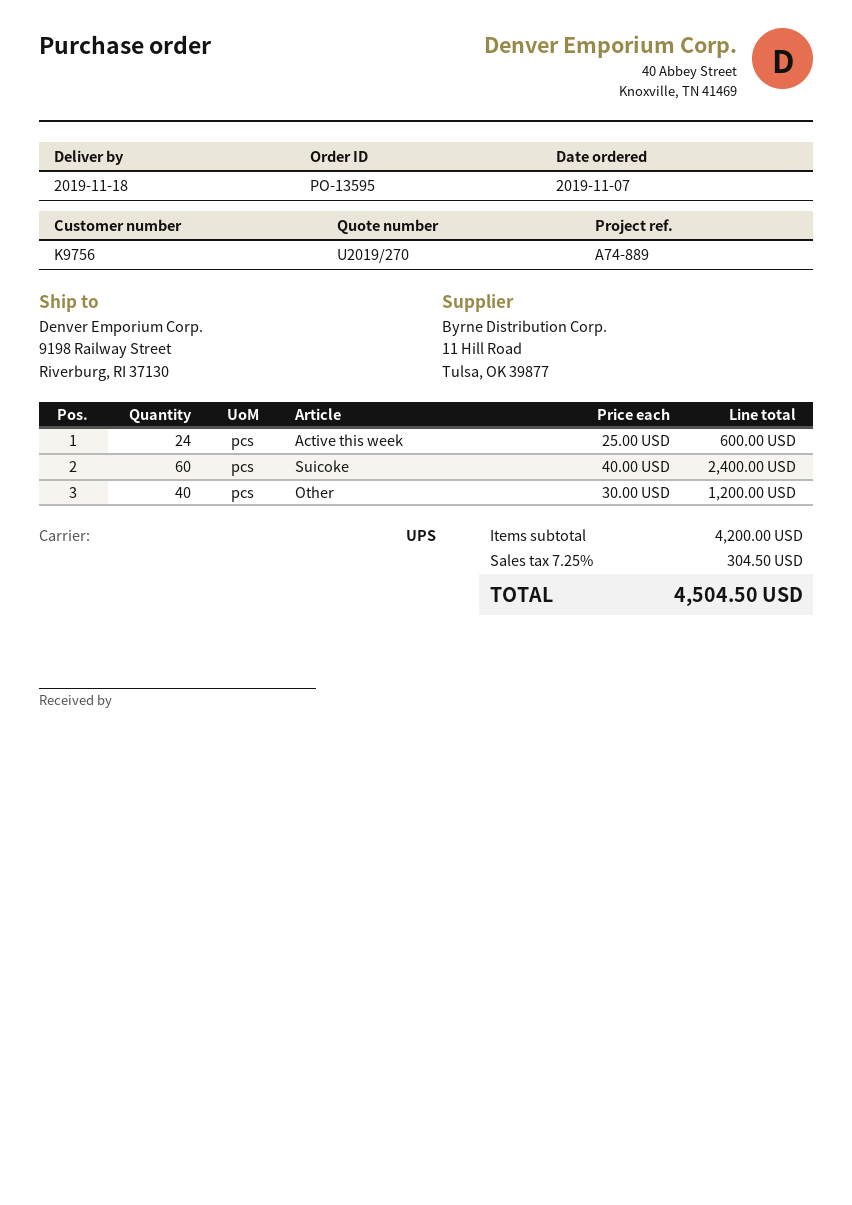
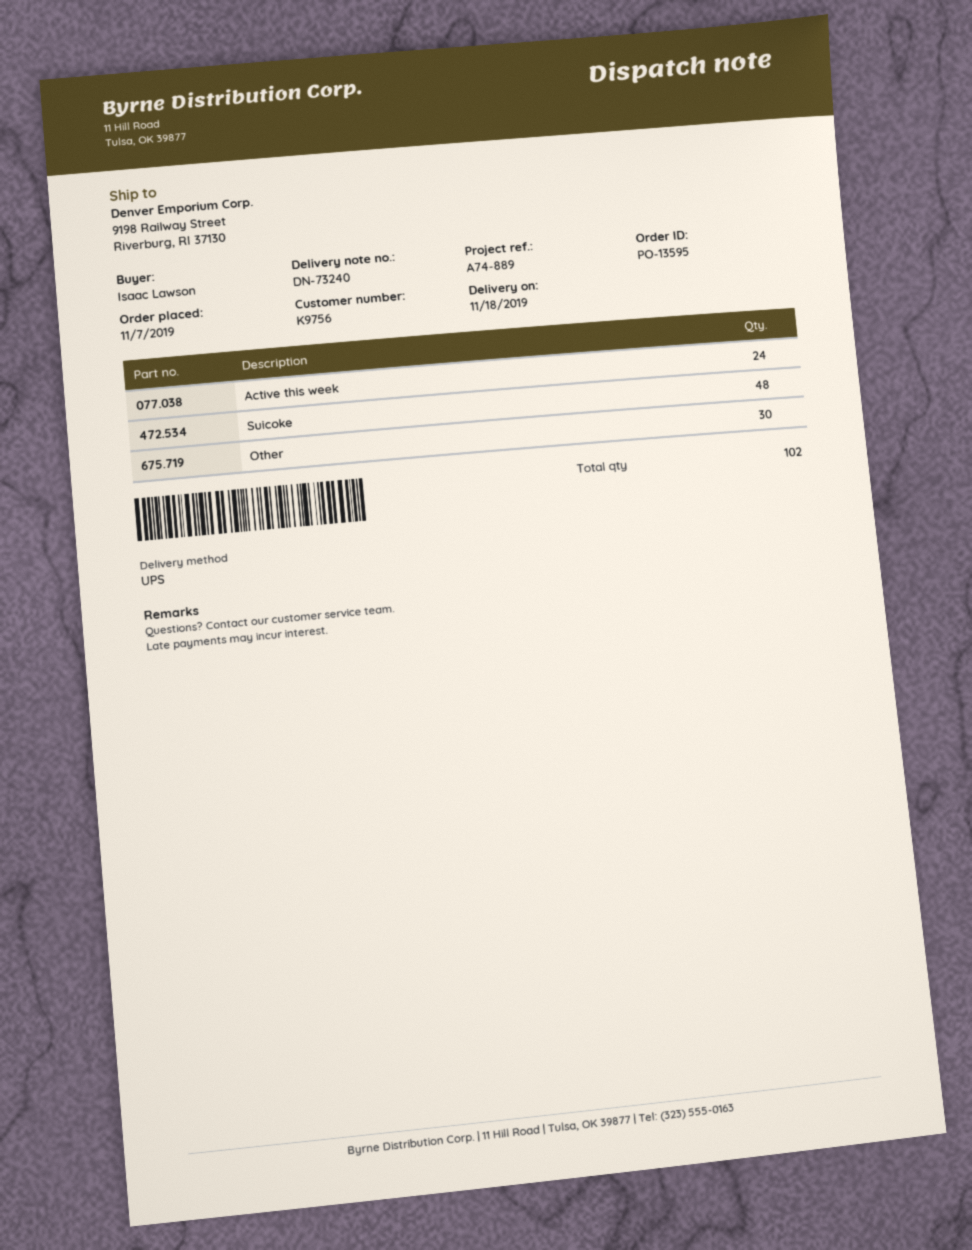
Suicoke: 60 -> 48
Other: 40 -> 30

